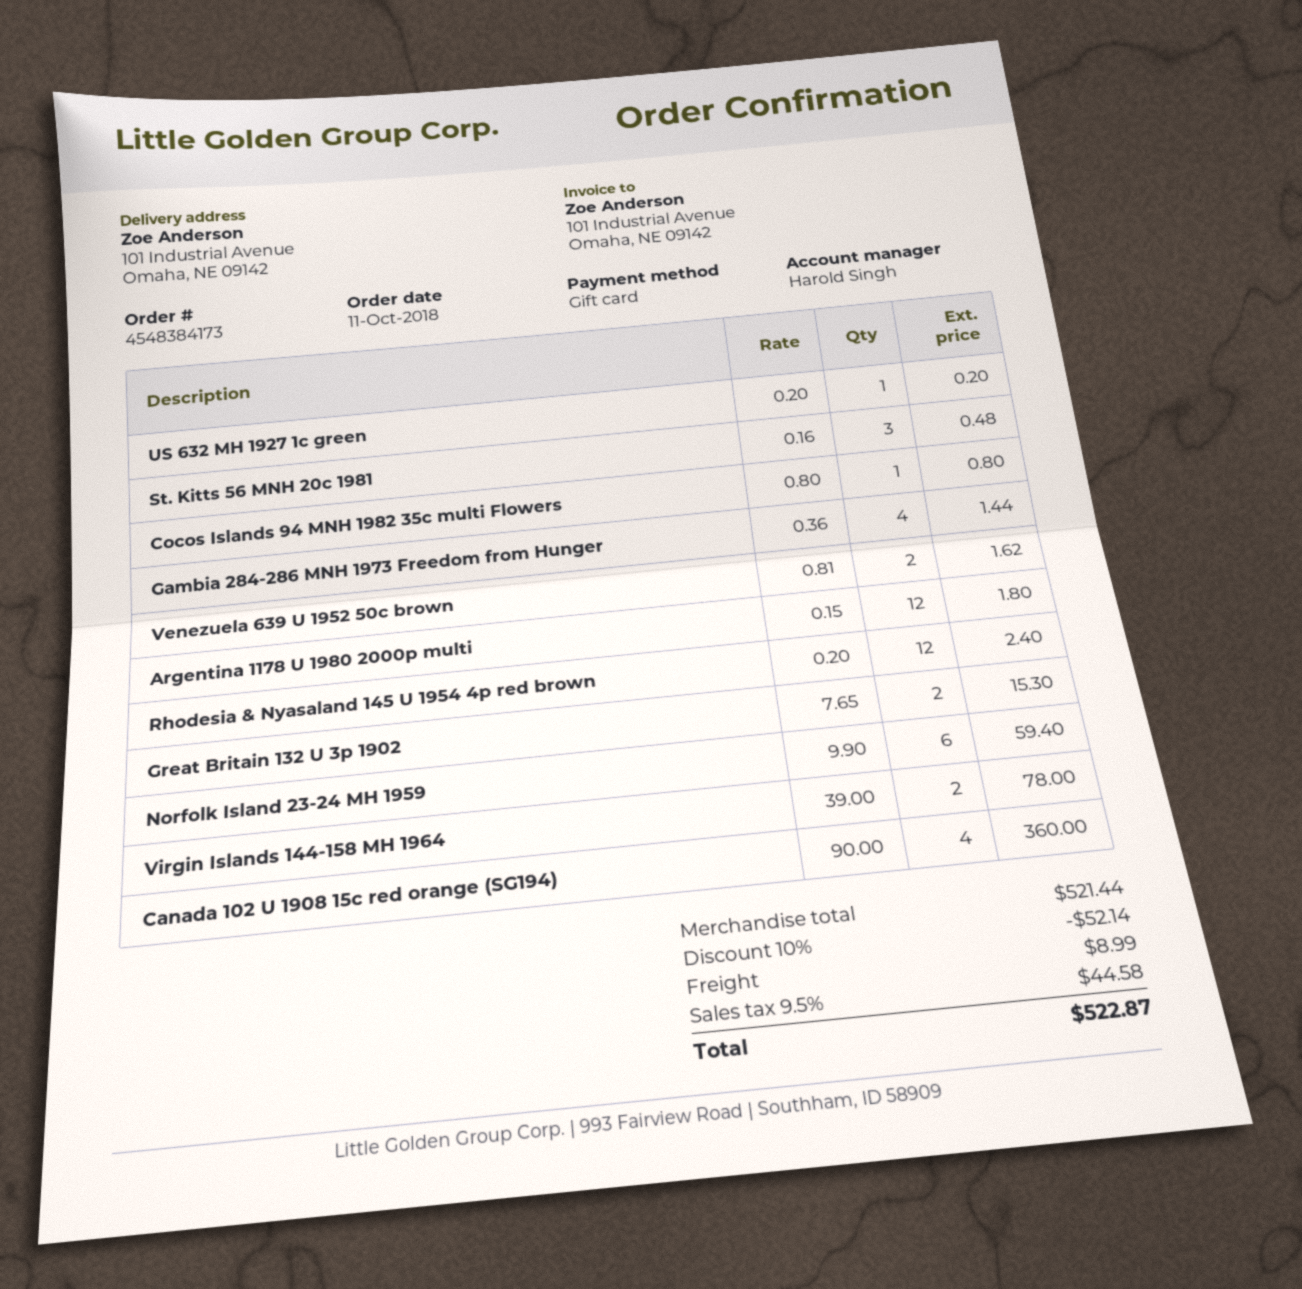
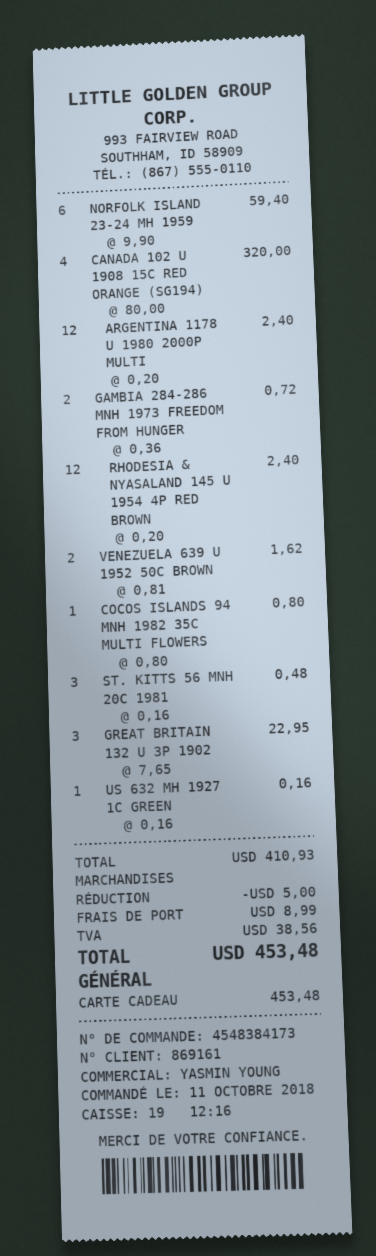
sales rep: Harold Singh -> YASMIN YOUNG
US 632 MH 1927 1c green: 1 x 0.20 = 0.20 -> 1 x 0.16 = 0.16
Gambia 284-286 MNH 1973 Freedom from Hunger: 4 x 0.36 = 1.44 -> 2 x 0.36 = 0.72
Argentina 1178 U 1980 2000p multi: 12 x 0.15 = 1.80 -> 12 x 0.20 = 2.40
Great Britain 132 U 3p 1902: 2 x 7.65 = 15.30 -> 3 x 7.65 = 22.95
Virgin Islands 144-158 MH 1964: 2 x 39.00 = 78.00 -> none
Canada 102 U 1908 15c red orange (SG194): 4 x 90.00 = 360.00 -> 4 x 80.00 = 320.00
subtotal: 521.44 -> 410.93
discount: 52.14 -> 5.00
tax: 44.58 -> 38.56
total: 522.87 -> 453.48

